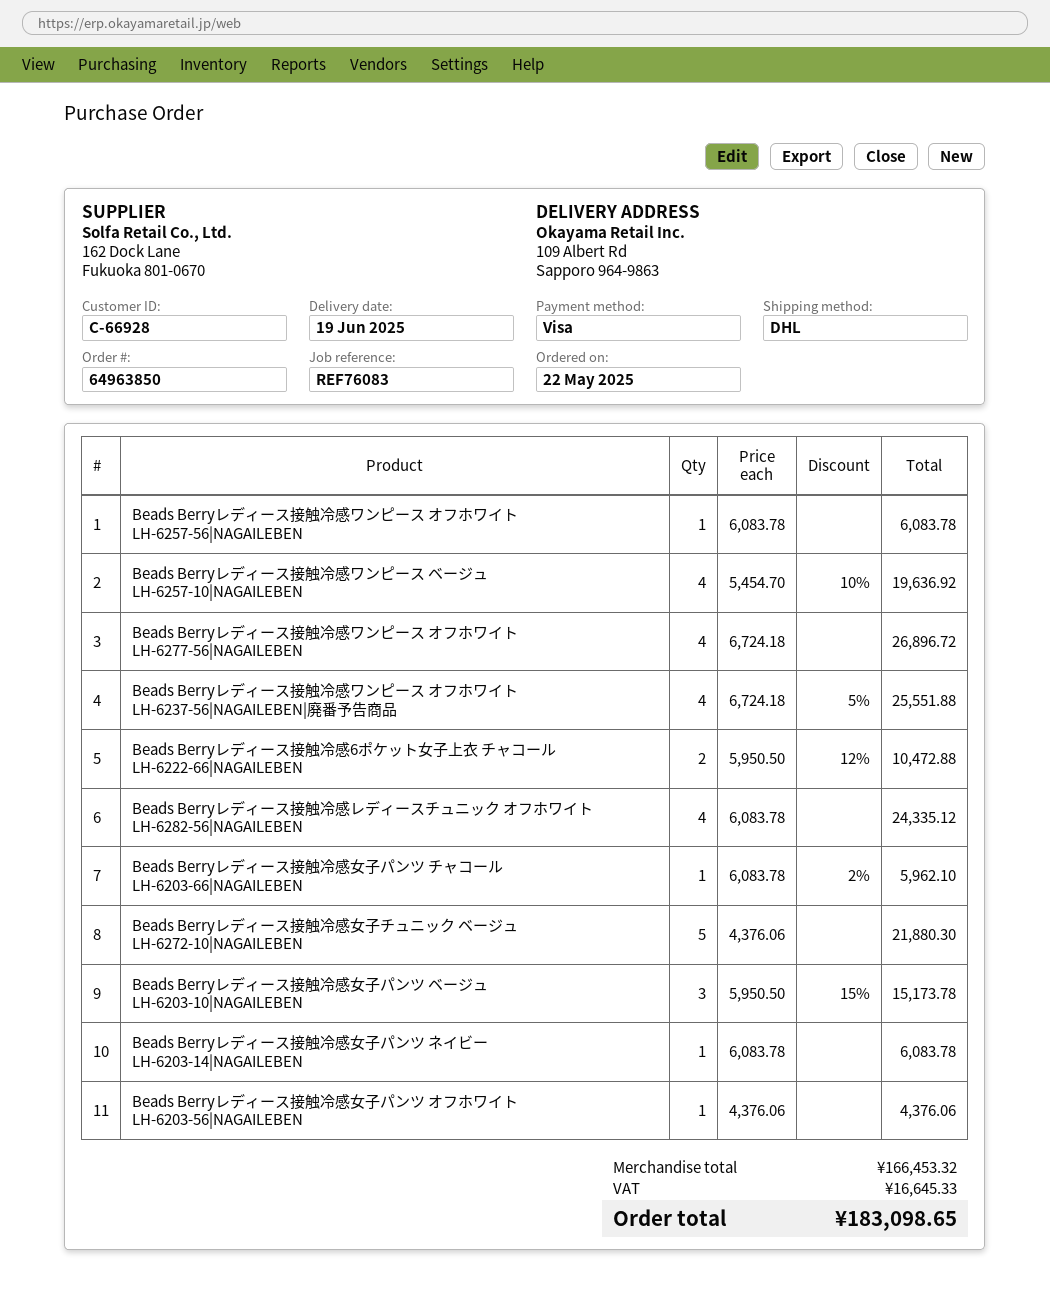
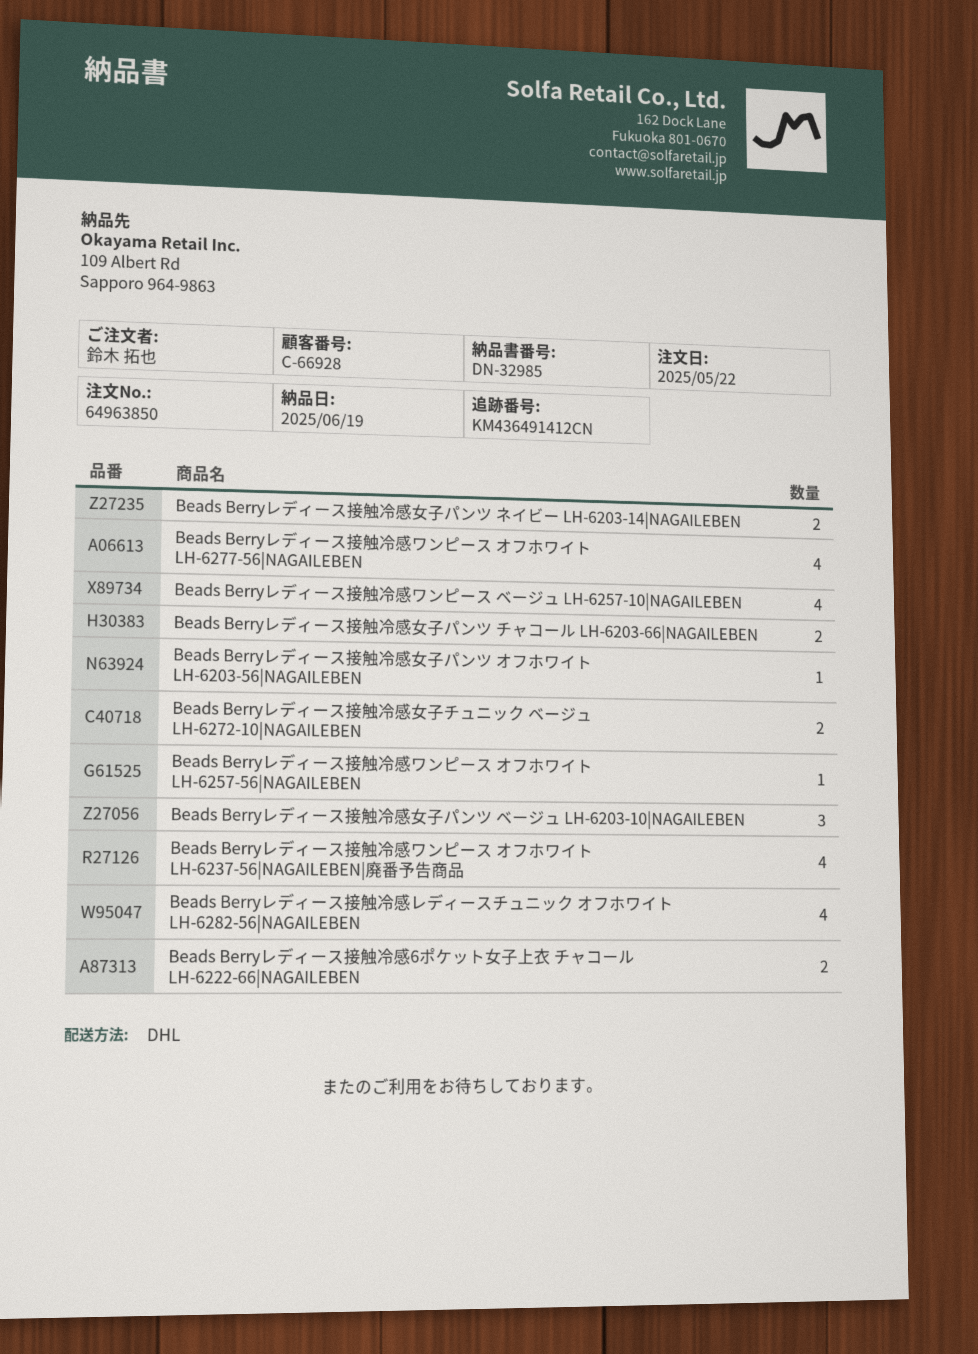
Beads Berryレディース接触冷感女子パンツ チャコール LH-6203-66|NAGAILEBEN: 1 -> 2
Beads Berryレディース接触冷感女子チュニック ベージュ LH-6272-10|NAGAILEBEN: 5 -> 2
Beads Berryレディース接触冷感女子パンツ ネイビー LH-6203-14|NAGAILEBEN: 1 -> 2

